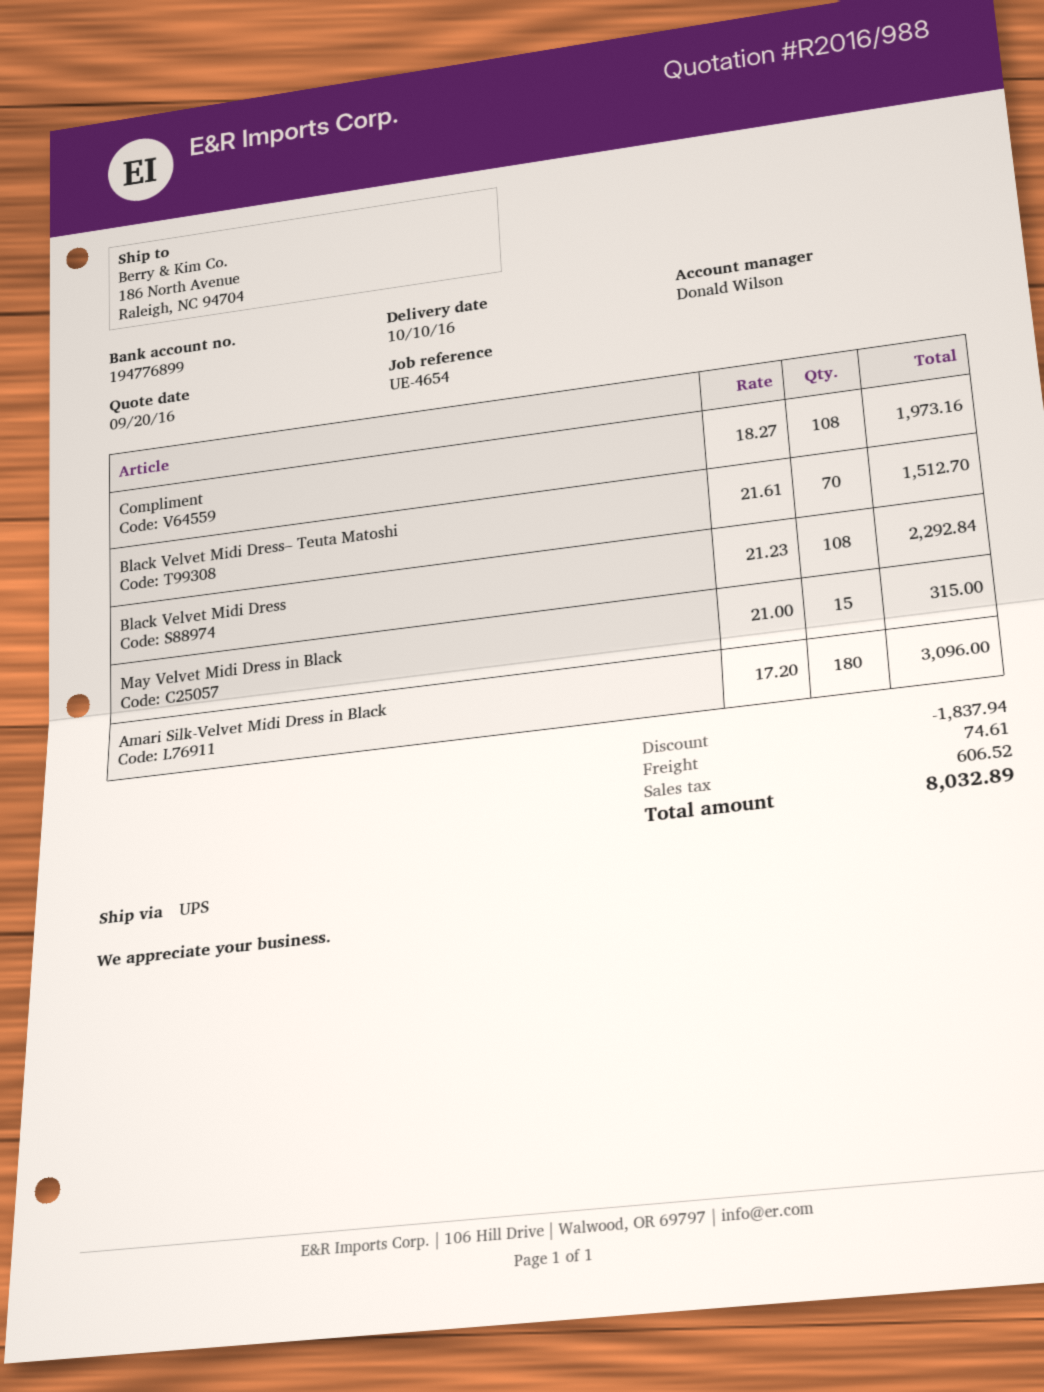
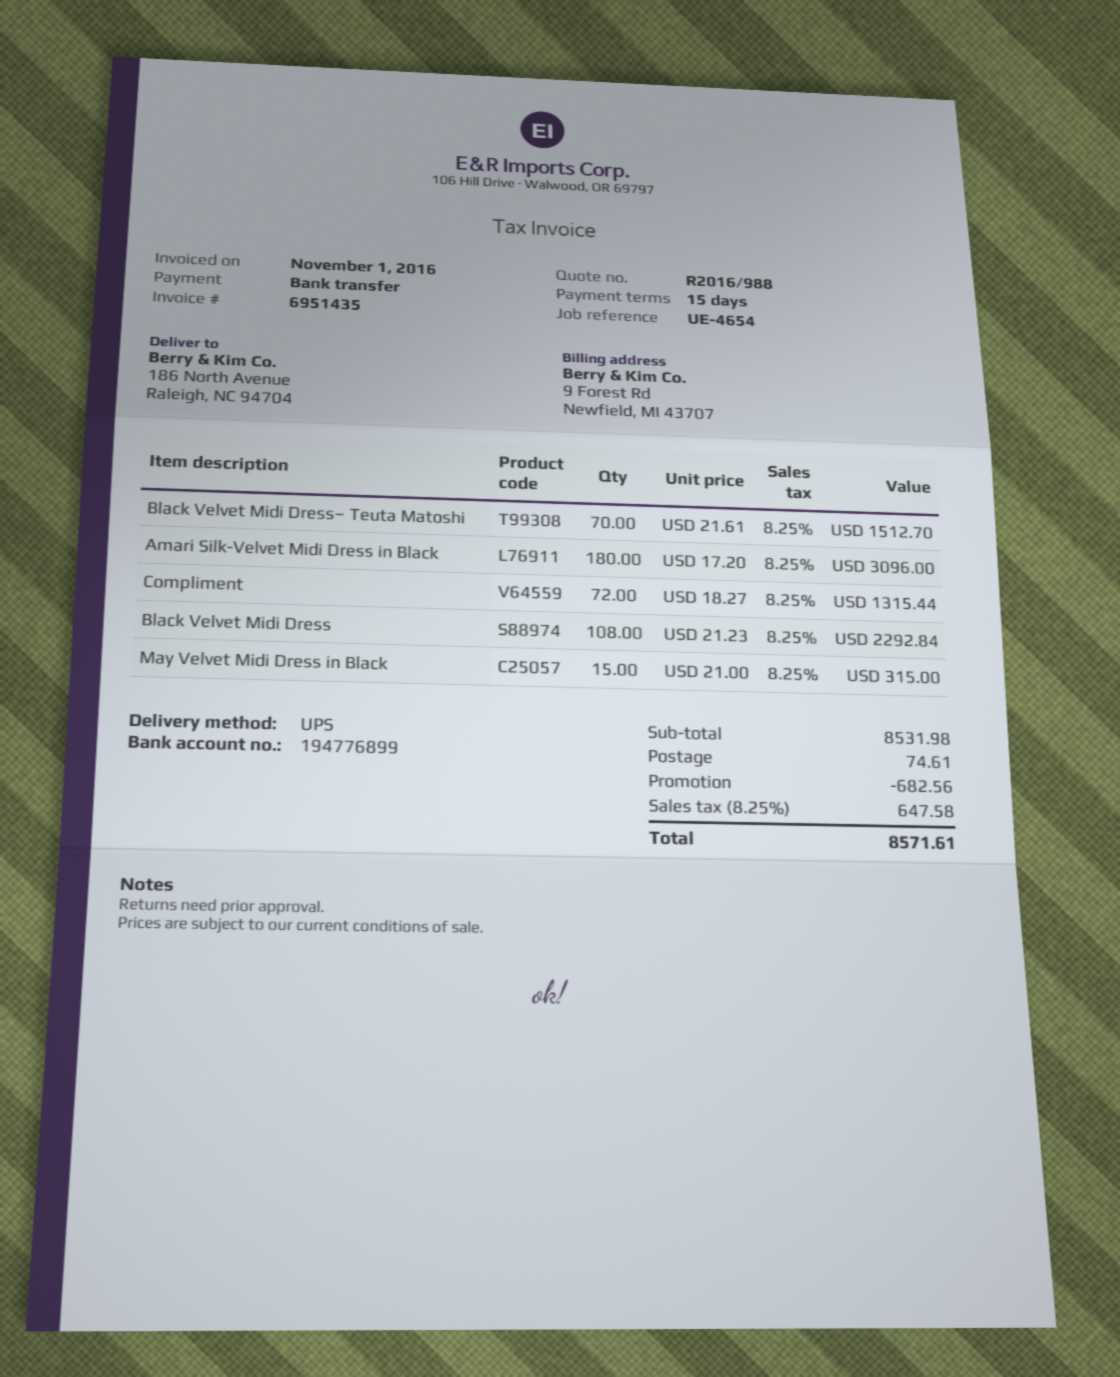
Compliment: 108 x 18.27 = 1973.16 -> 72 x 18.27 = 1315.44
discount: 1837.94 -> 682.56
tax: 606.52 -> 647.58
total: 8032.89 -> 8571.61

